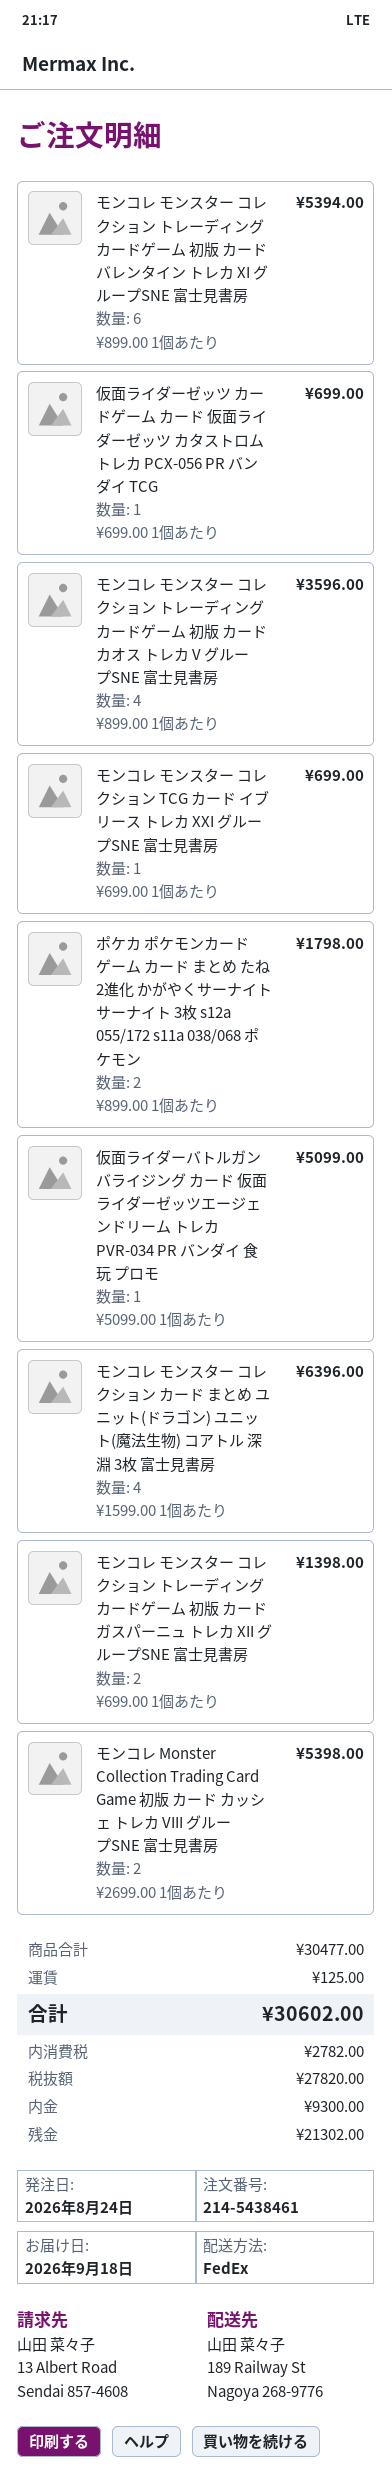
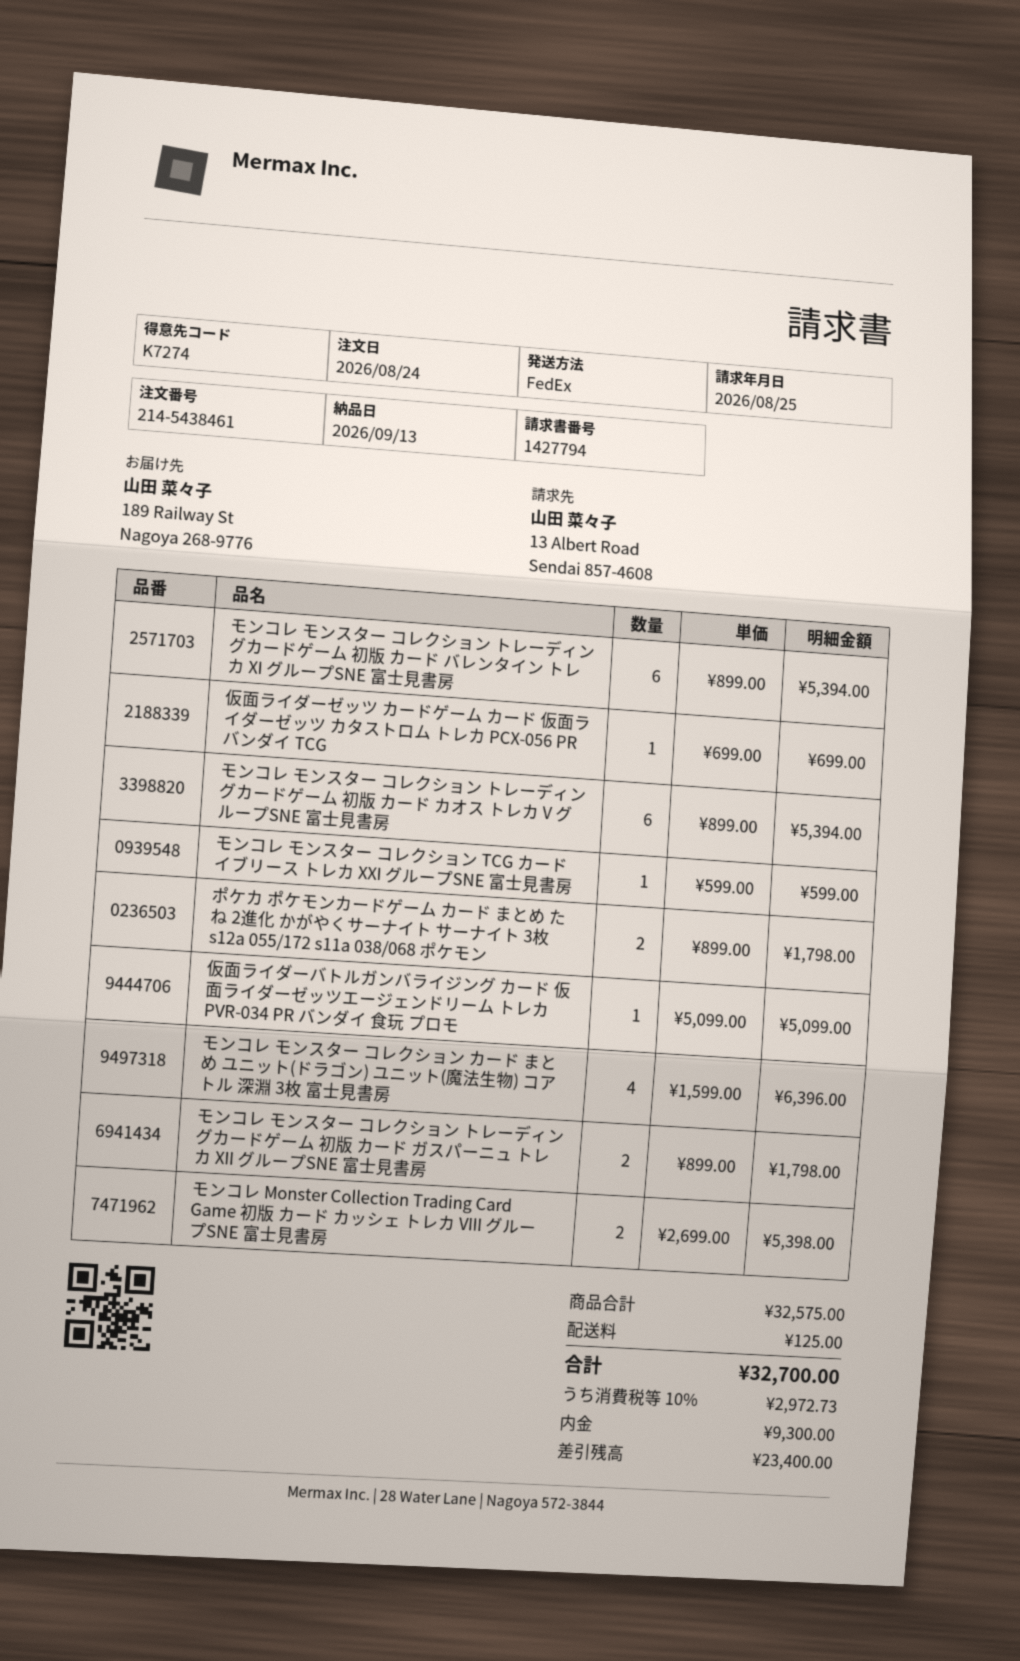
delivery date: 2026-09-18 -> 2026-09-13
モンコレ モンスター コレクション トレーディングカードゲーム 初版 カード カオス トレカ V グループSNE 富士見書房: 4 x 899.00 = 3596.00 -> 6 x 899.00 = 5394.00
モンコレ モンスター コレクション TCG カード イブリース トレカ XXI グループSNE 富士見書房: 1 x 699.00 = 699.00 -> 1 x 599.00 = 599.00
モンコレ モンスター コレクション トレーディングカードゲーム 初版 カード ガスパーニュ トレカ XII グループSNE 富士見書房: 2 x 699.00 = 1398.00 -> 2 x 899.00 = 1798.00
subtotal: 30477.00 -> 32575.00
tax: 2782.00 -> 2972.73
total: 30602.00 -> 32700.00
balance: 21302.00 -> 23400.00

